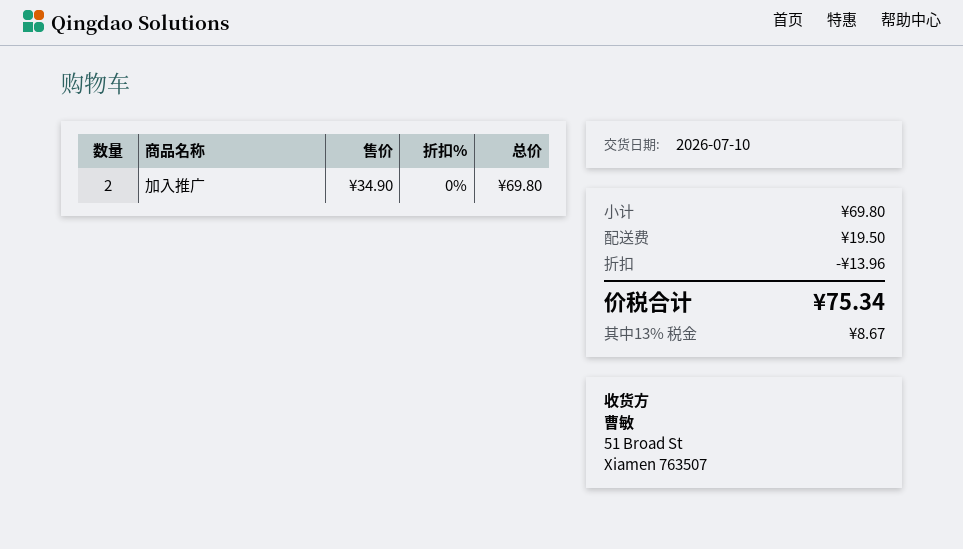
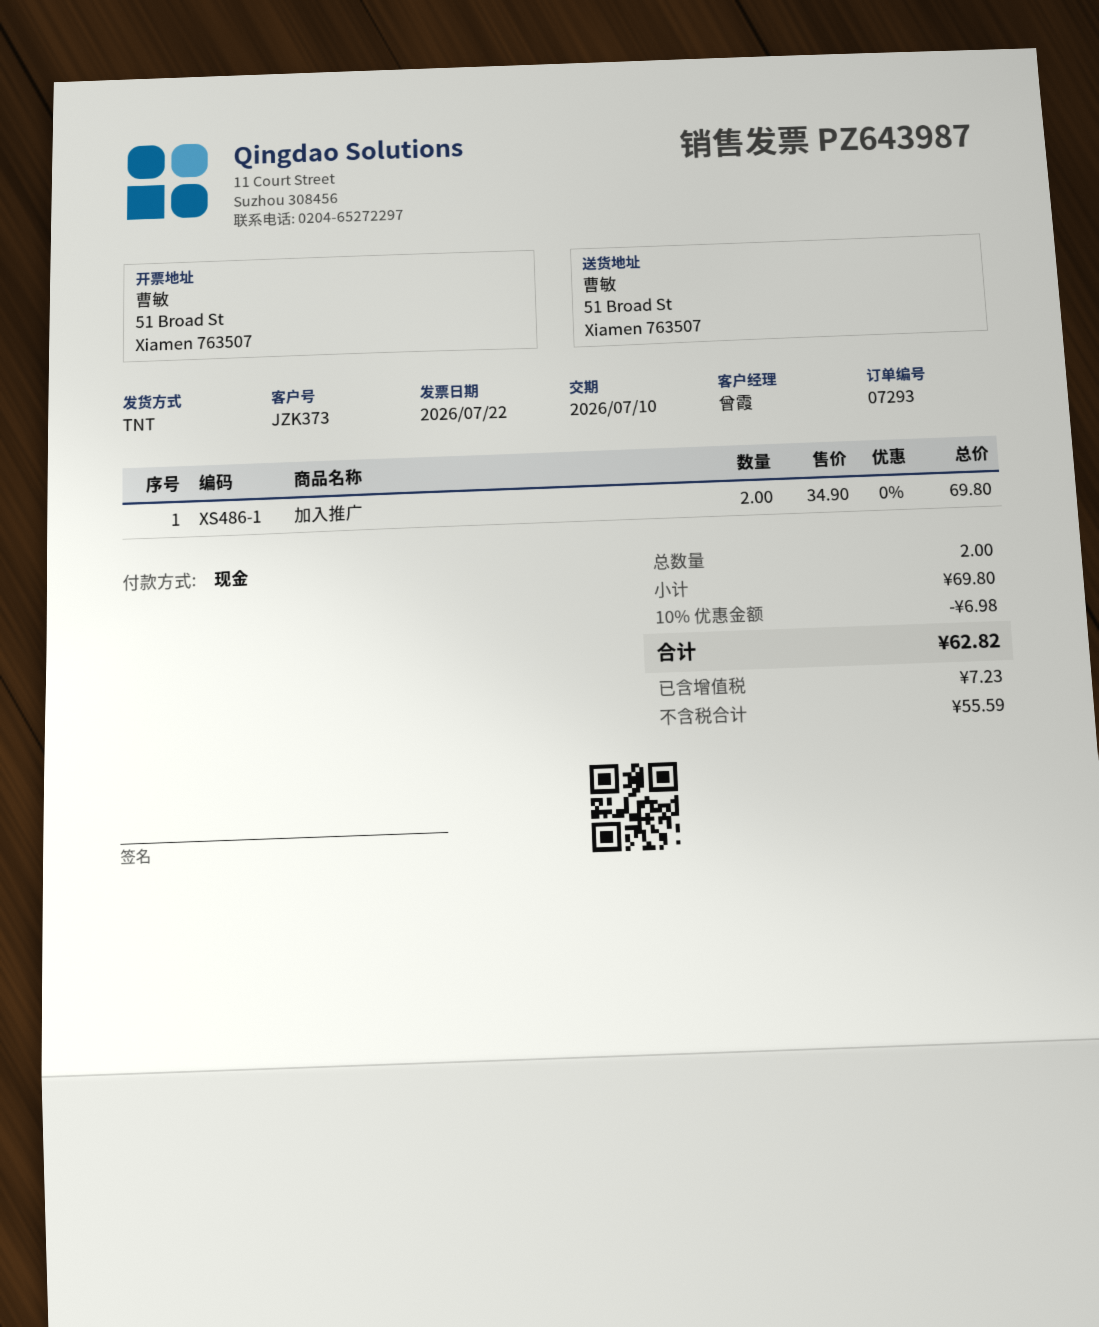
discount: 13.96 -> 6.98
shipping: 19.50 -> none
tax: 8.67 -> 7.23
total: 75.34 -> 62.82

